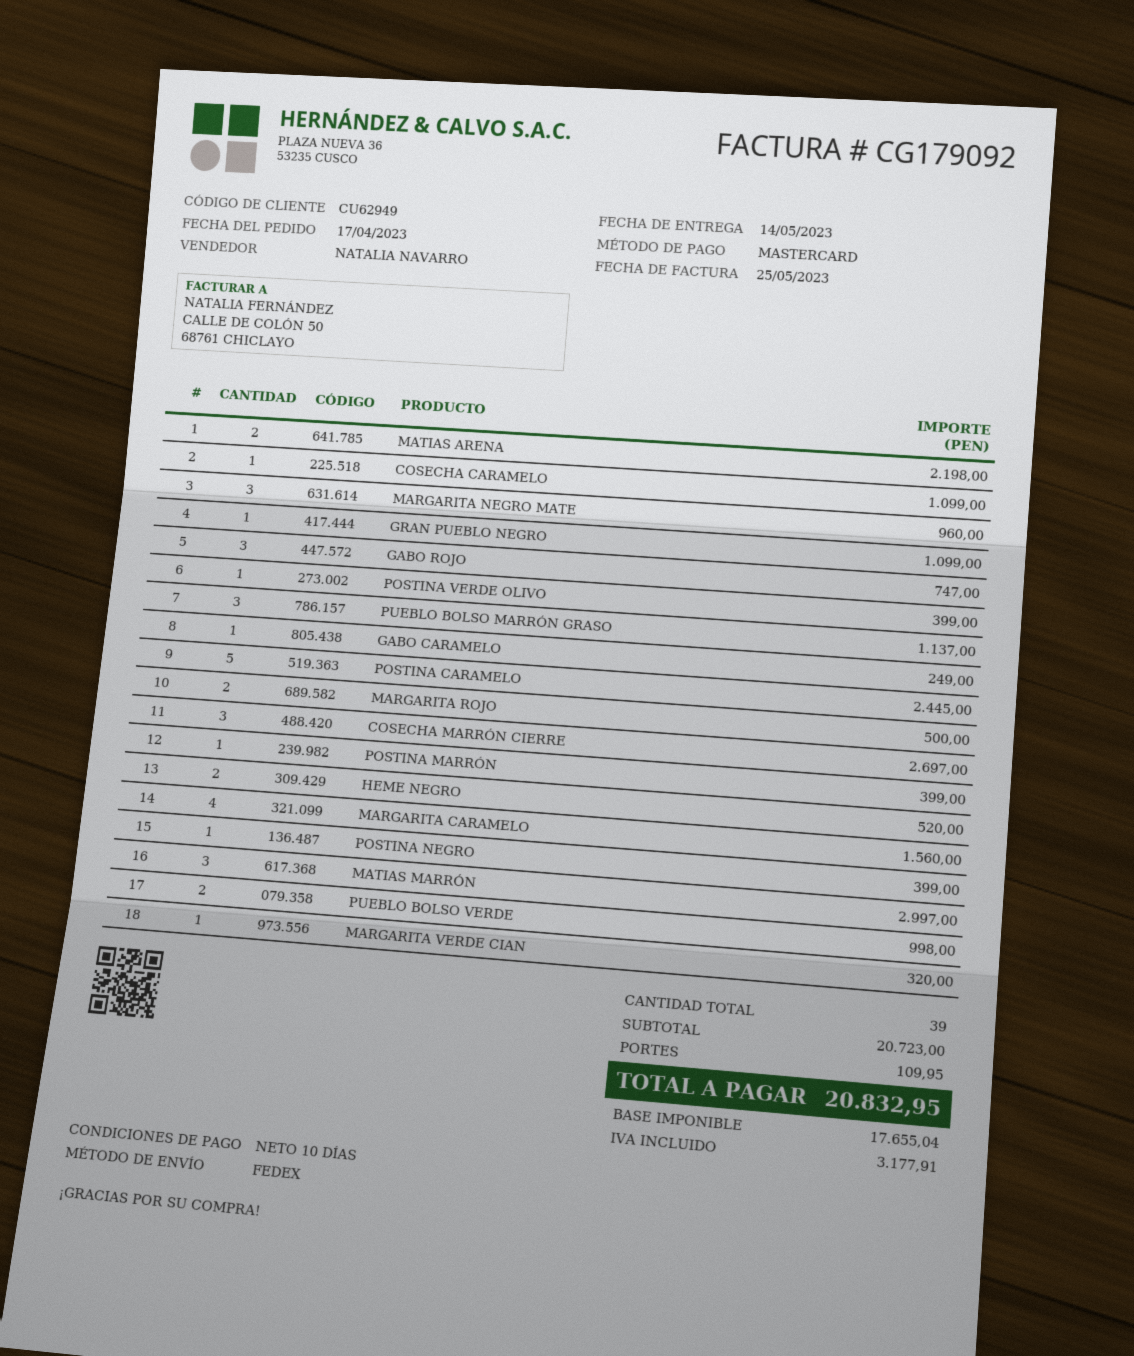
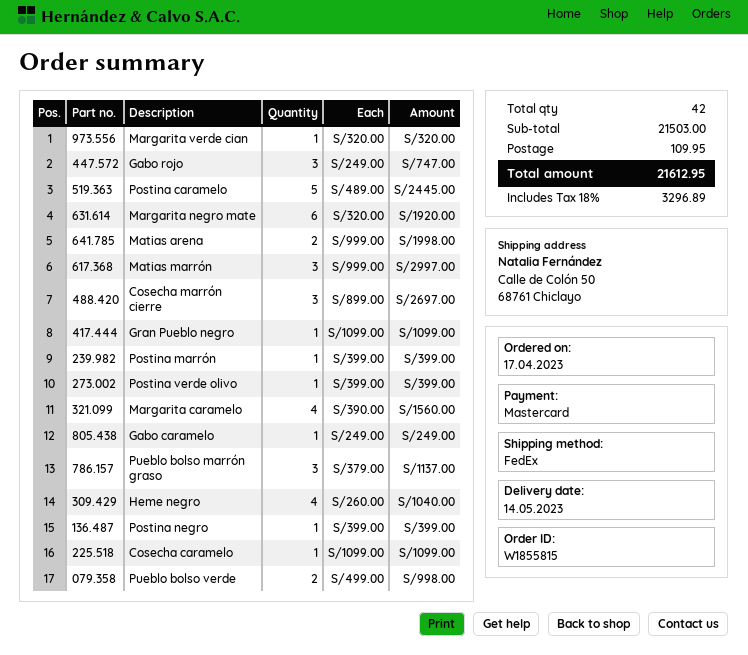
MATIAS ARENA: 2 for 2198.00 -> 2 for 1998.00
MARGARITA NEGRO MATE: 3 for 960.00 -> 6 for 1920.00
MARGARITA ROJO: 2 for 500.00 -> none
HEME NEGRO: 2 for 520.00 -> 4 for 1040.00
total quantity: 39 -> 42
subtotal: 20723.00 -> 21503.00
tax: 3177.91 -> 3296.89
total: 20832.95 -> 21612.95

